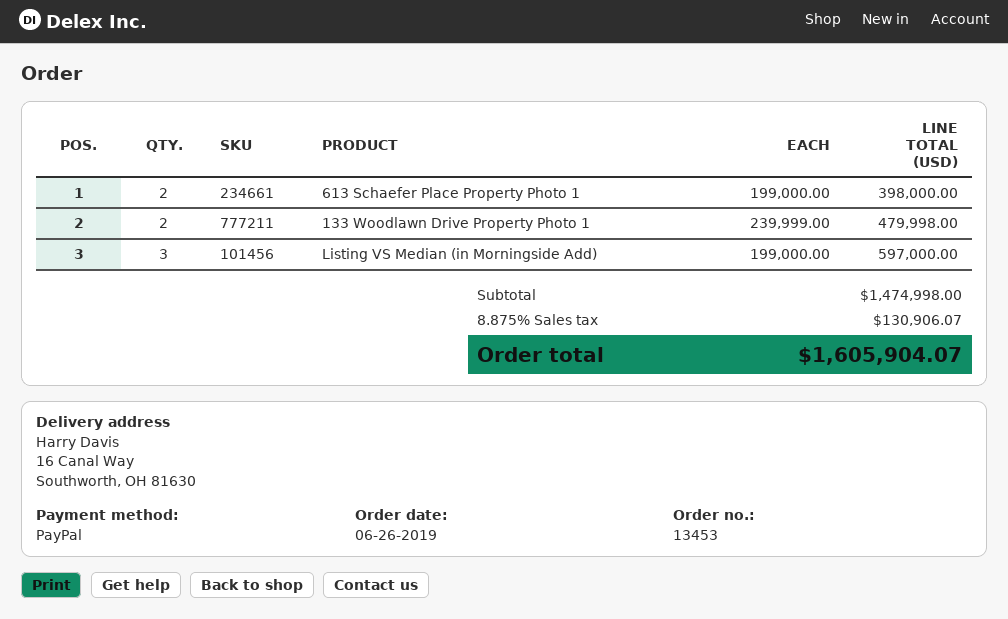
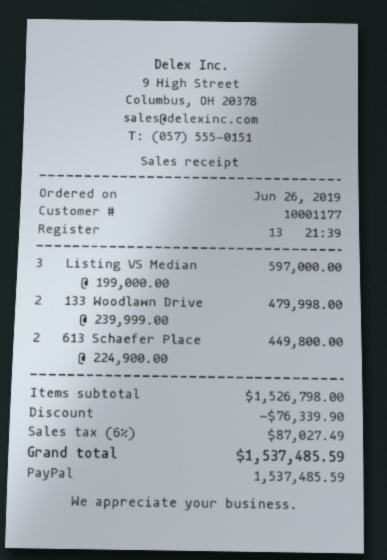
613 Schaefer Place Property Photo 1: 2 x 199000.00 = 398000.00 -> 2 x 224900.00 = 449800.00
subtotal: 1474998.00 -> 1526798.00
discount: none -> 76339.90
tax: 8.875% = 130906.07 -> 6% = 87027.49
total: 1605904.07 -> 1537485.59

